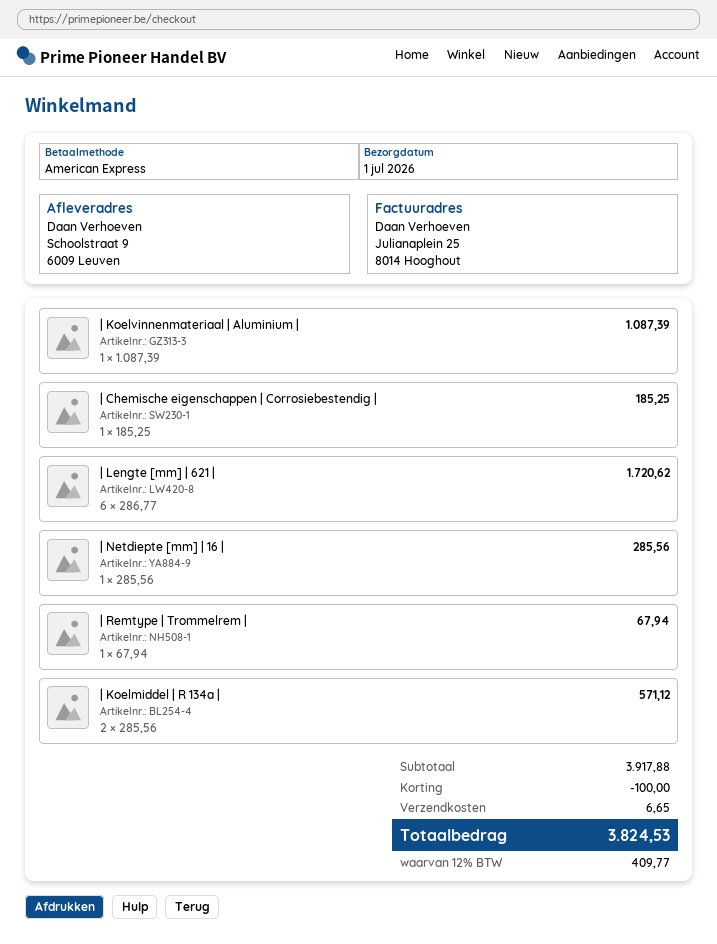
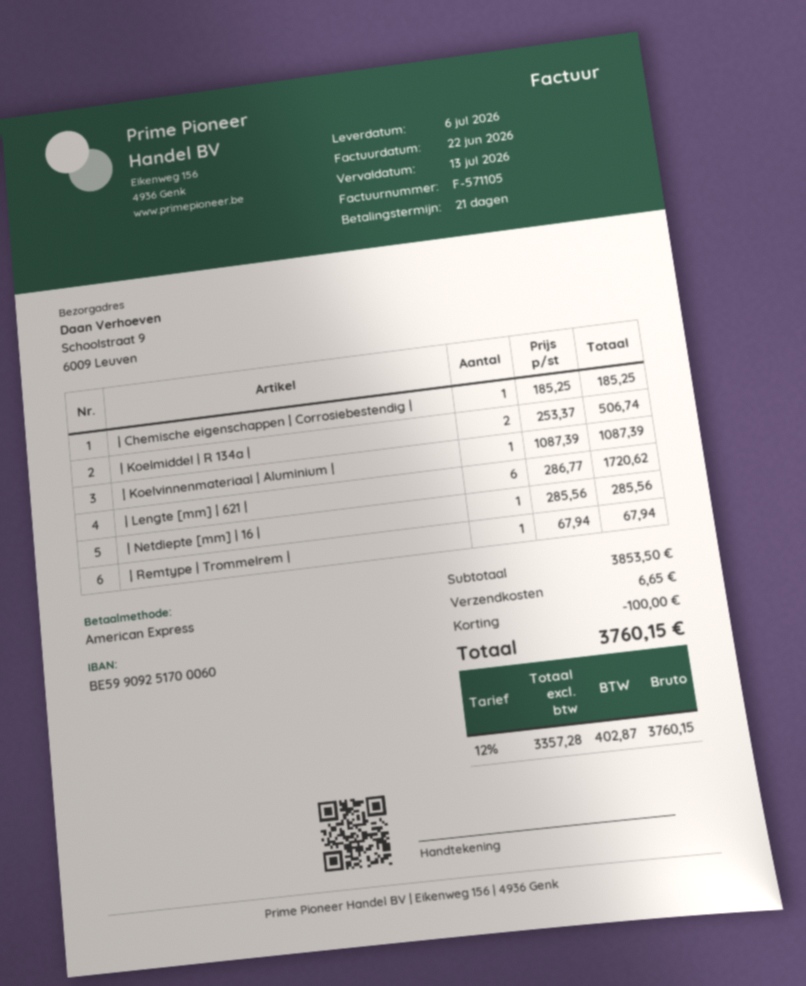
delivery date: 2026-07-01 -> 2026-07-06
| Koelmiddel | R 134a |: 2 x 285.56 = 571.12 -> 2 x 253.37 = 506.74
subtotal: 3917.88 -> 3853.50
tax: 12% = 409.77 -> 12% = 402.87
total: 3824.53 -> 3760.15

